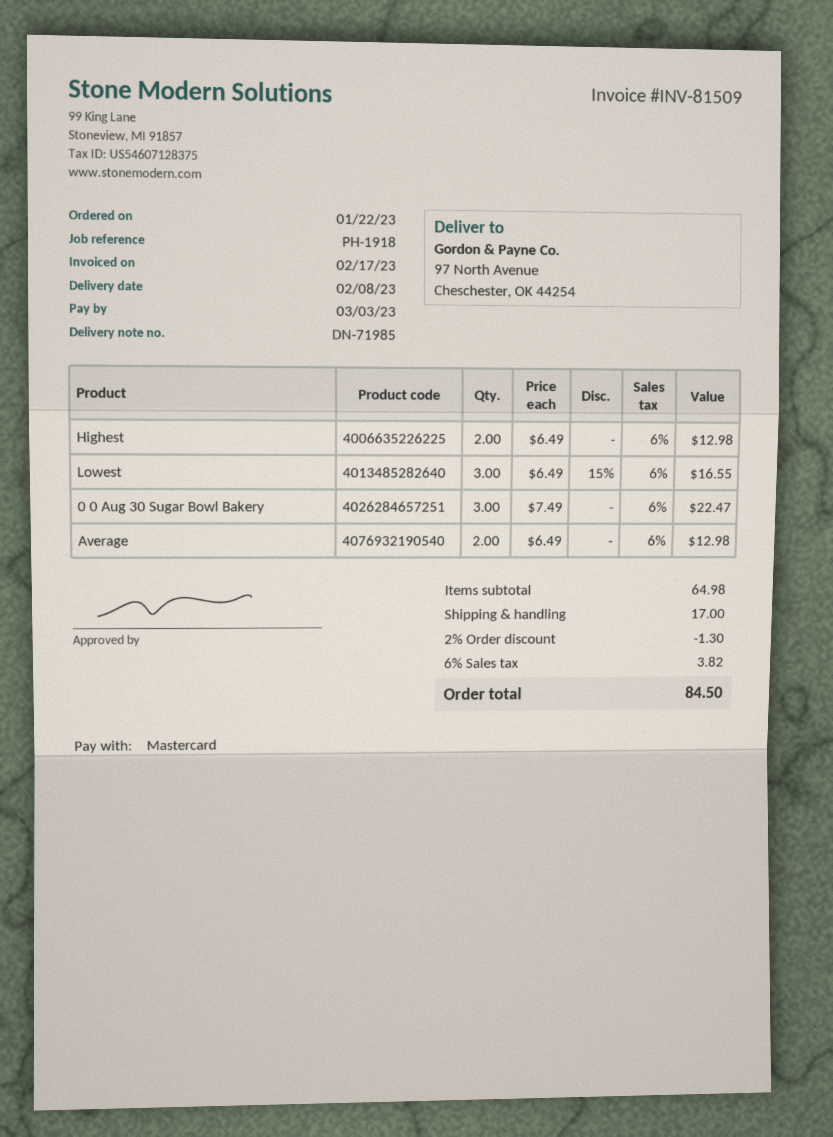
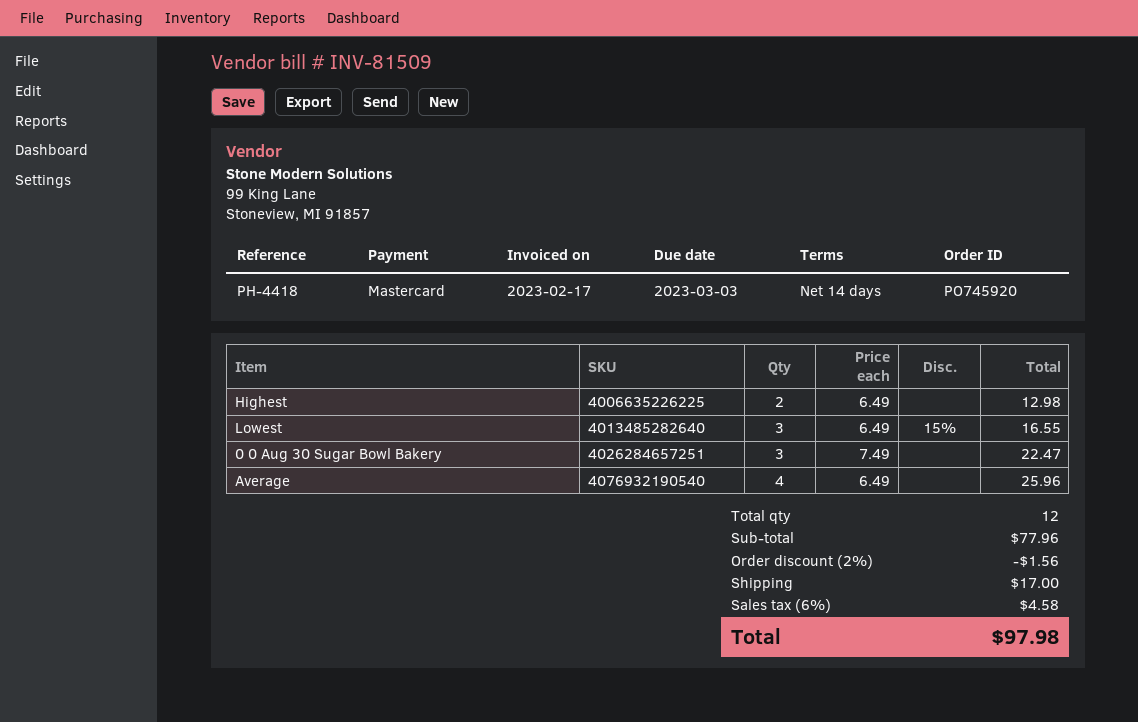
reference: PH-1918 -> PH-4418
Average: 2 x 6.49 = 12.98 -> 4 x 6.49 = 25.96
subtotal: 64.98 -> 77.96
discount: 2% = 1.30 -> 2% = 1.56
tax: 6% = 3.82 -> 6% = 4.58
total: 84.50 -> 97.98

